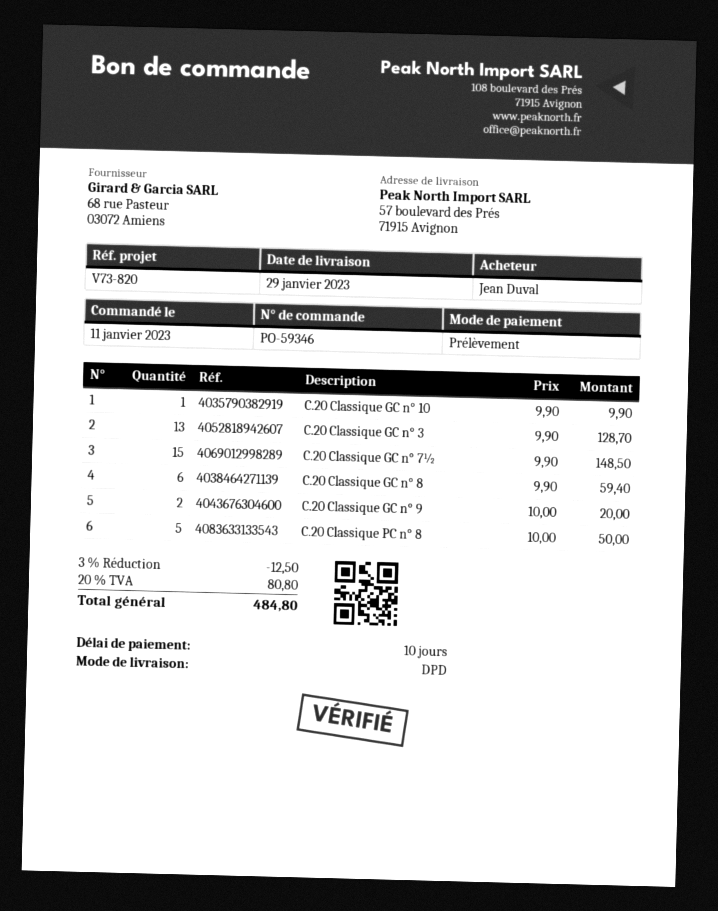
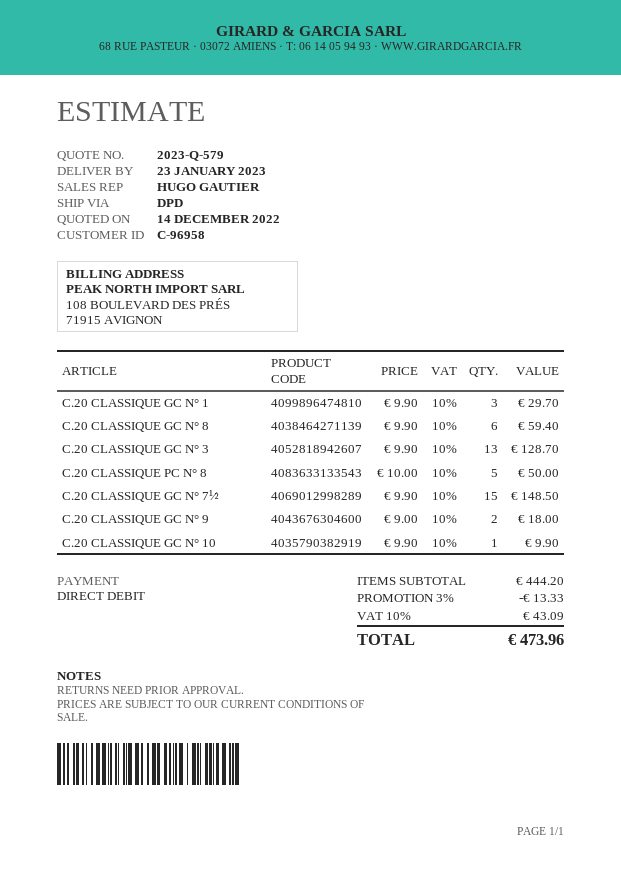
delivery date: 2023-01-29 -> 2023-01-23
C.20 Classique GC n° 9: 2 x 10.00 = 20.00 -> 2 x 9.00 = 18.00
C.20 CLASSIQUE GC N° 1: none -> 3 x 9.90 = 29.70
discount: 3% = 12.50 -> 3% = 13.33
tax: 20% = 80.80 -> 10% = 43.09
total: 484.80 -> 473.96

